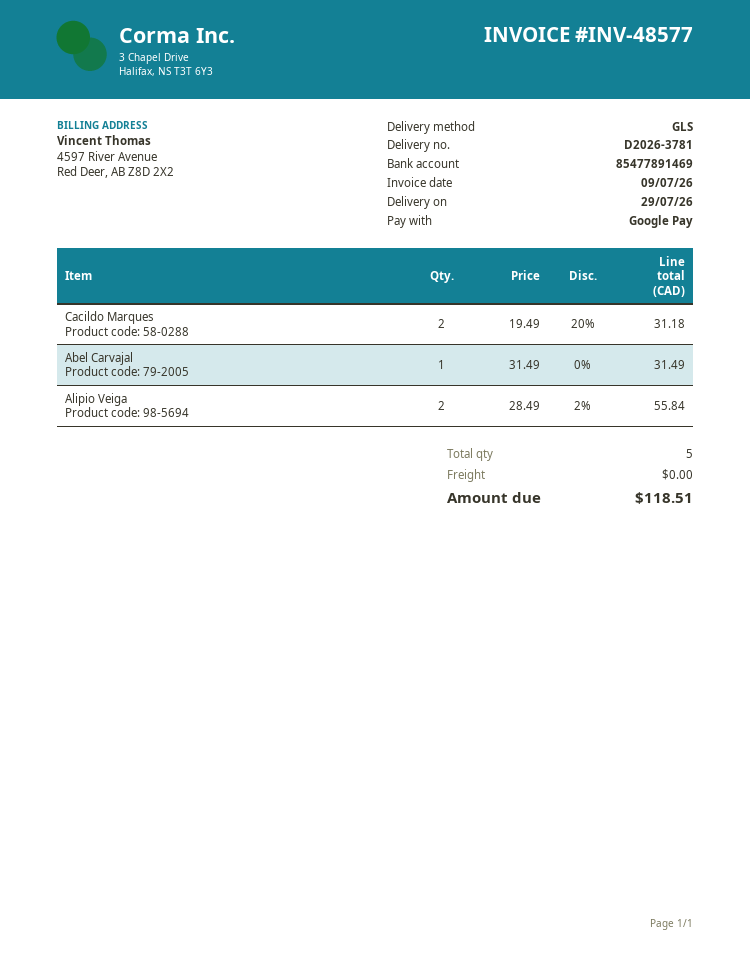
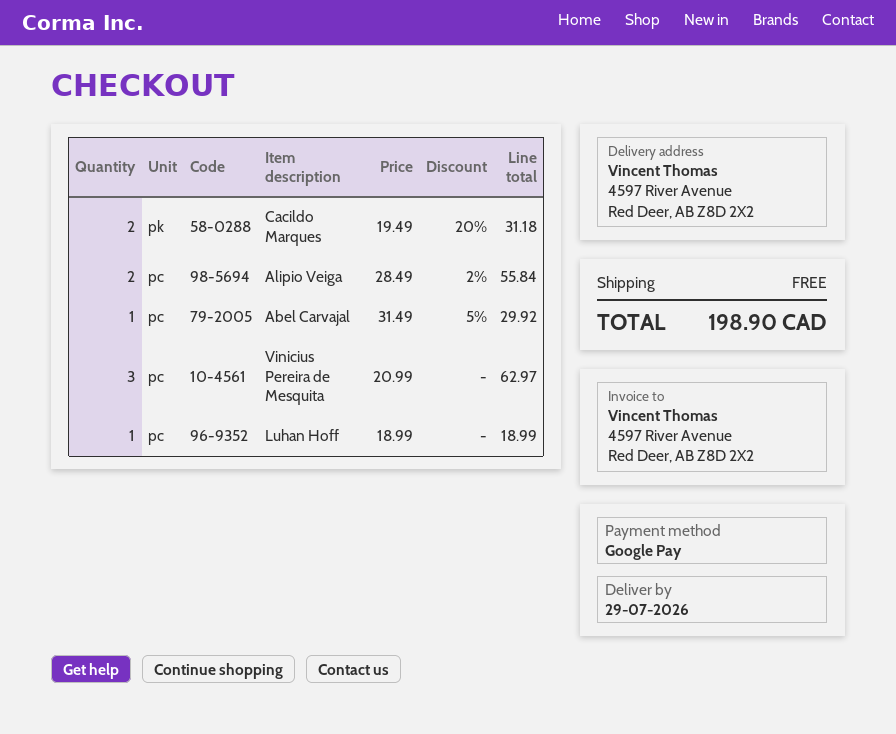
Abel Carvajal: 1 x 31.49 = 31.49 -> 1 x 31.49 - 5% = 29.92
Vinicius Pereira de Mesquita: none -> 3 x 20.99 = 62.97
Luhan Hoff: none -> 1 x 18.99 = 18.99
total: 118.51 -> 198.90

